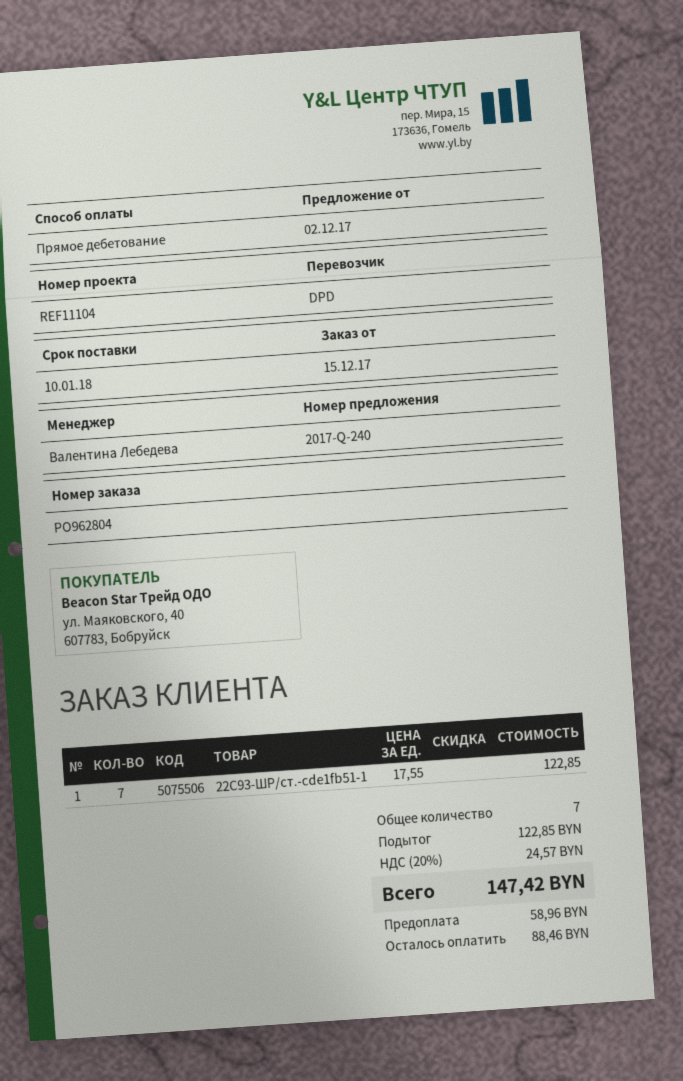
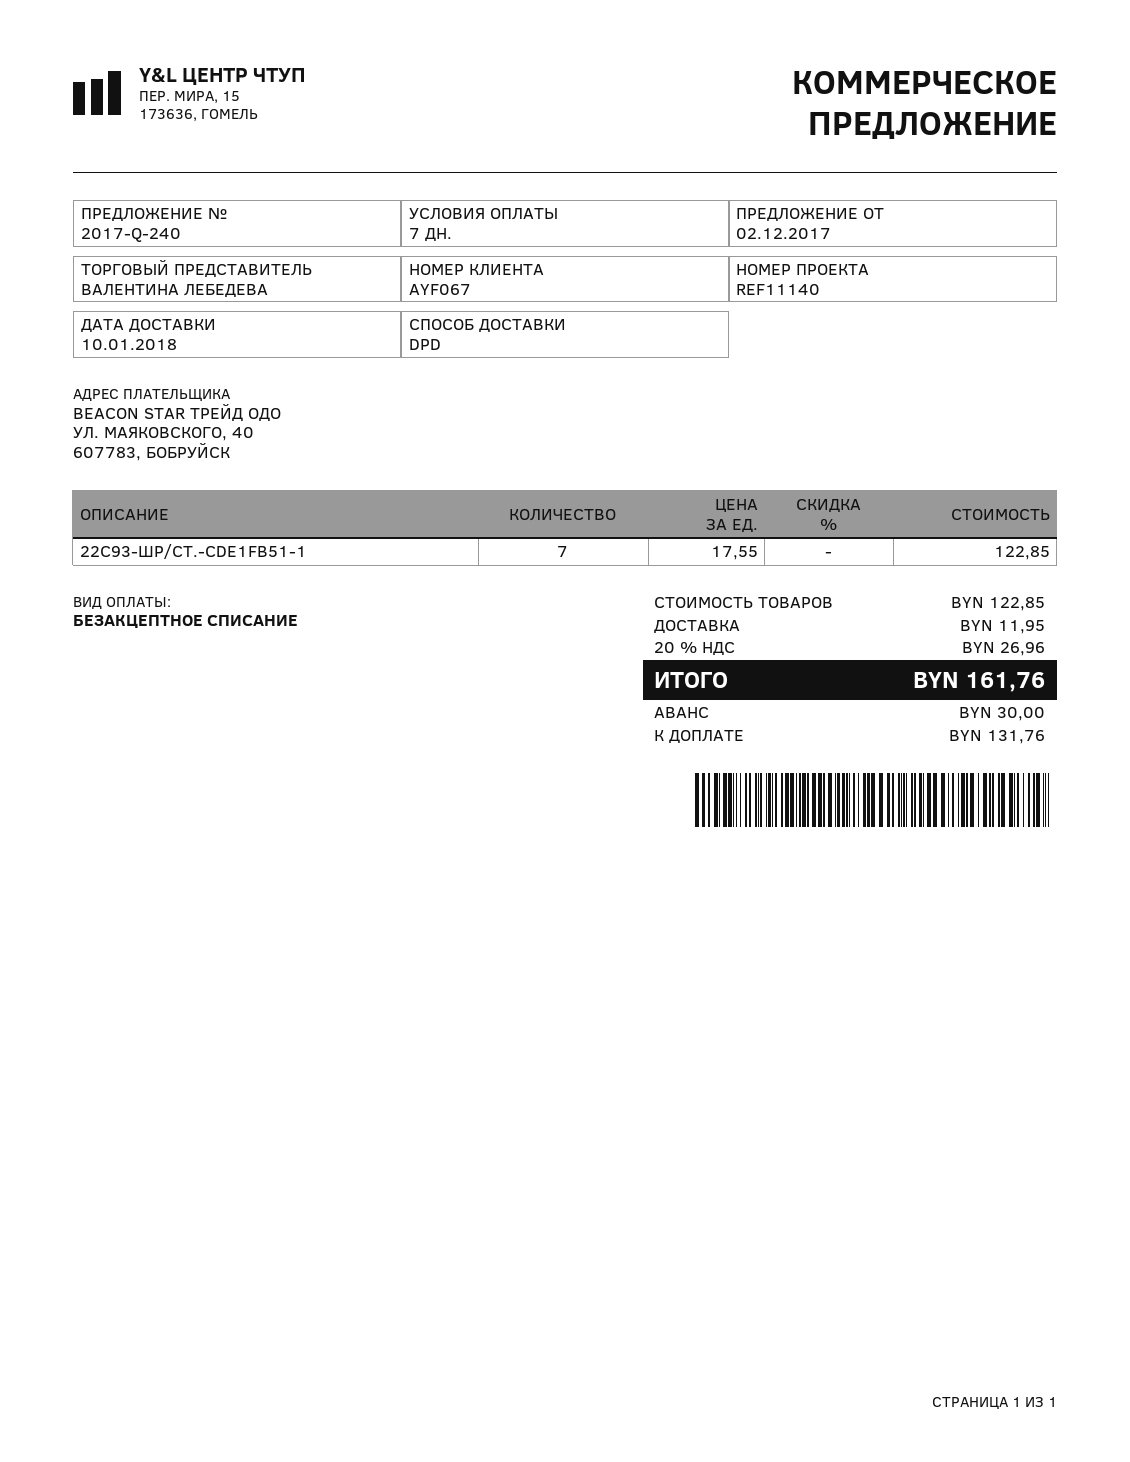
reference: REF11104 -> REF11140
shipping: none -> 11.95
tax: 20% = 24.57 -> 20% = 26.96
total: 147.42 -> 161.76
deposit: 58.96 -> 30.00
balance: 88.46 -> 131.76

